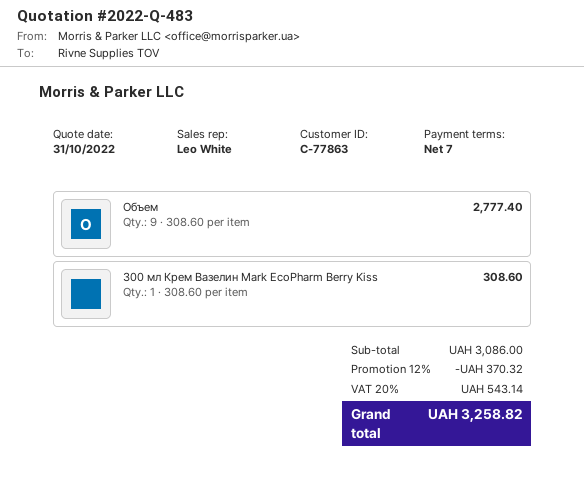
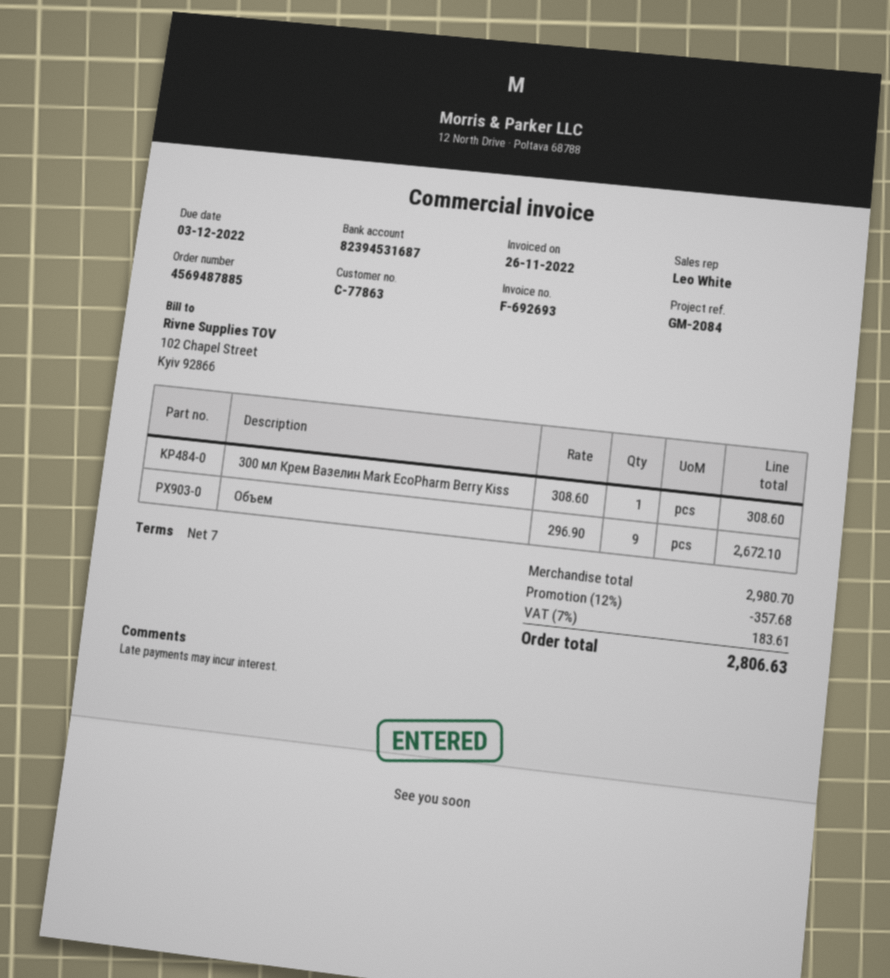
Объем: 9 x 308.60 = 2777.40 -> 9 x 296.90 = 2672.10
subtotal: 3086.00 -> 2980.70
discount: 12% = 370.32 -> 12% = 357.68
tax: 20% = 543.14 -> 7% = 183.61
total: 3258.82 -> 2806.63

